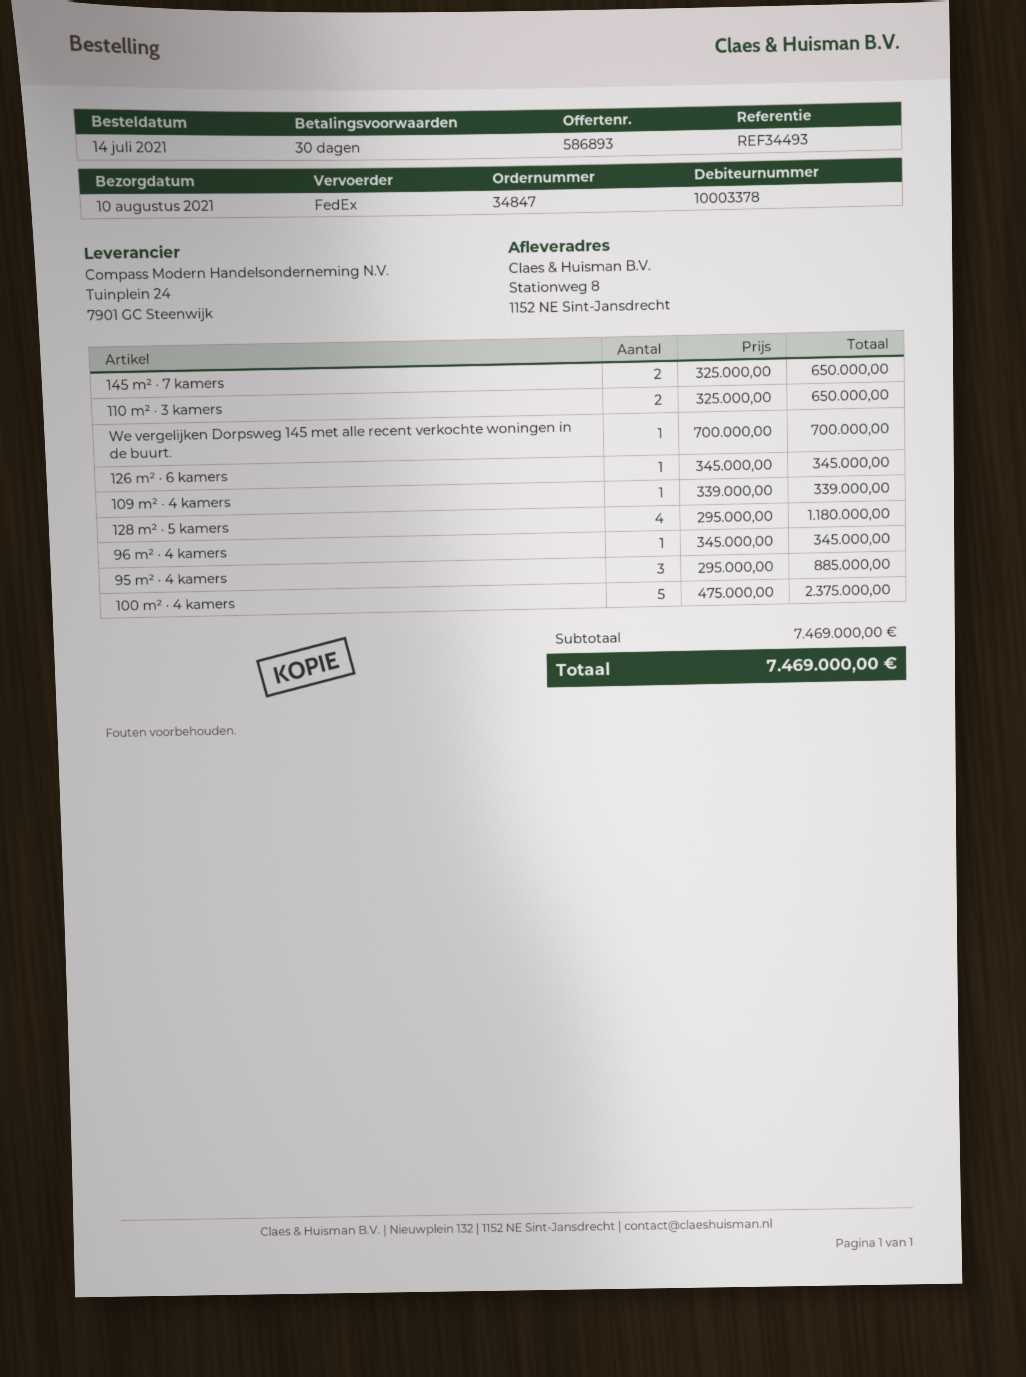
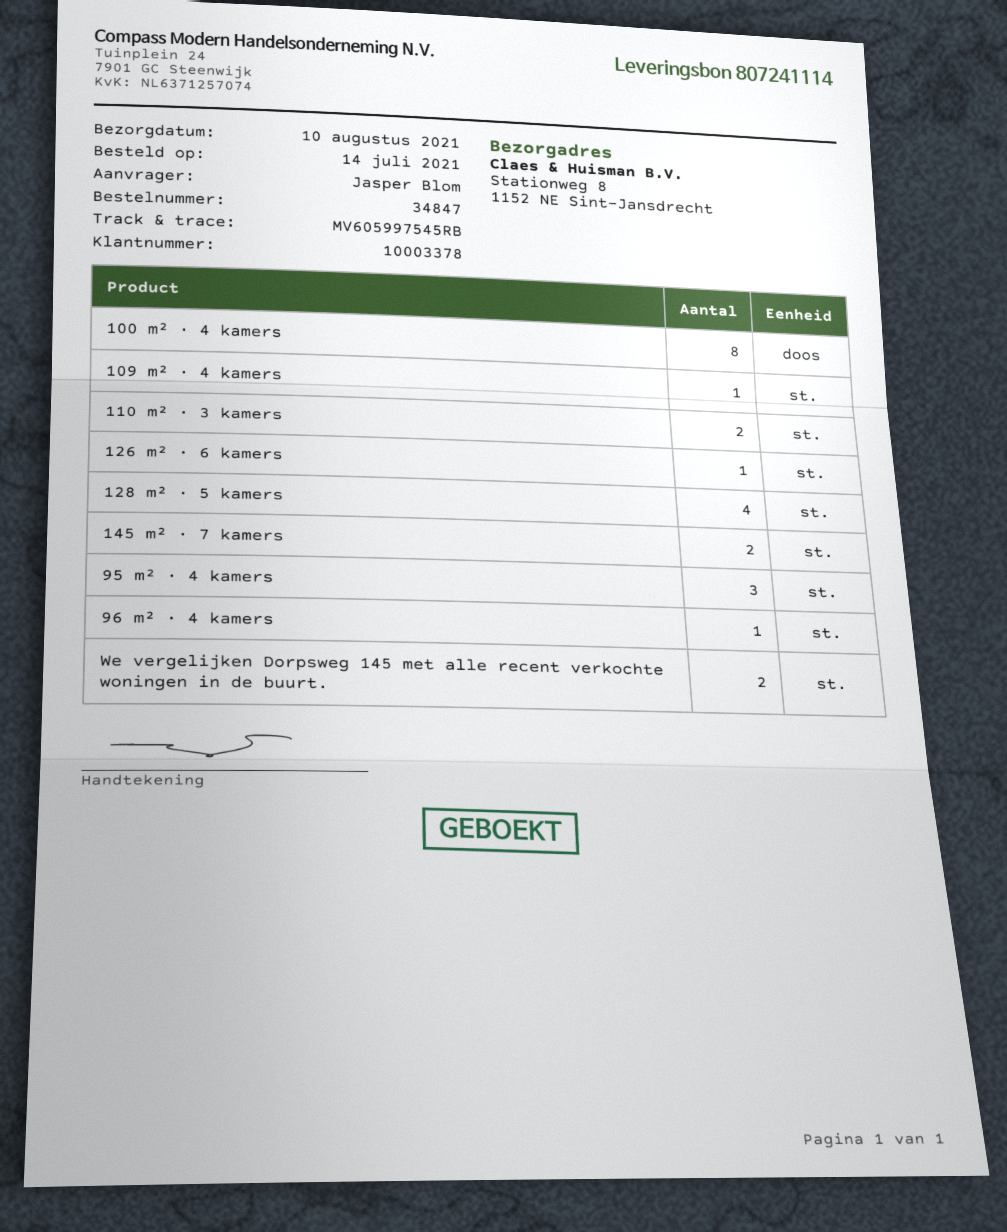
We vergelijken Dorpsweg 145 met alle recent verkochte woningen in de buurt.: 1 -> 2
100 m² · 4 kamers: 5 -> 8

